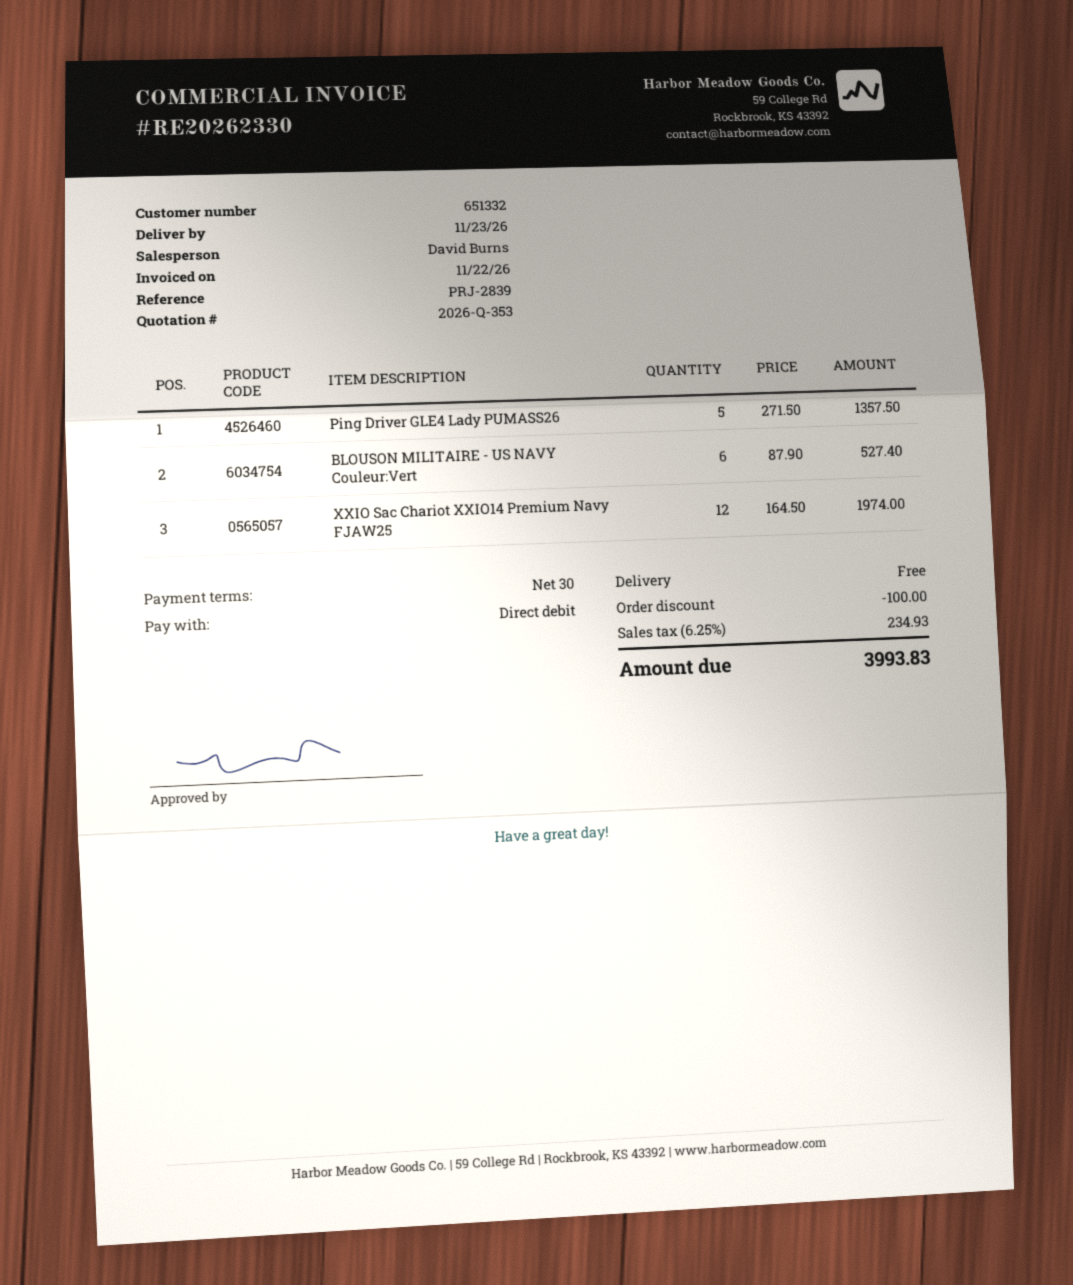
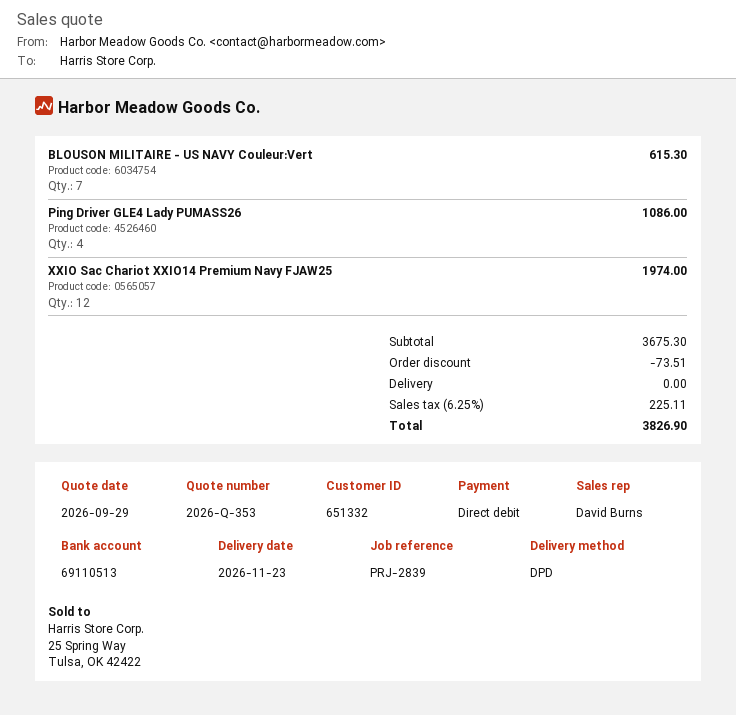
Ping Driver GLE4 Lady PUMASS26: 5 for 1357.50 -> 4 for 1086.00
BLOUSON MILITAIRE - US NAVY Couleur:Vert: 6 for 527.40 -> 7 for 615.30
discount: 100.00 -> 73.51
tax: 6.25% = 234.93 -> 6.25% = 225.11
total: 3993.83 -> 3826.90

